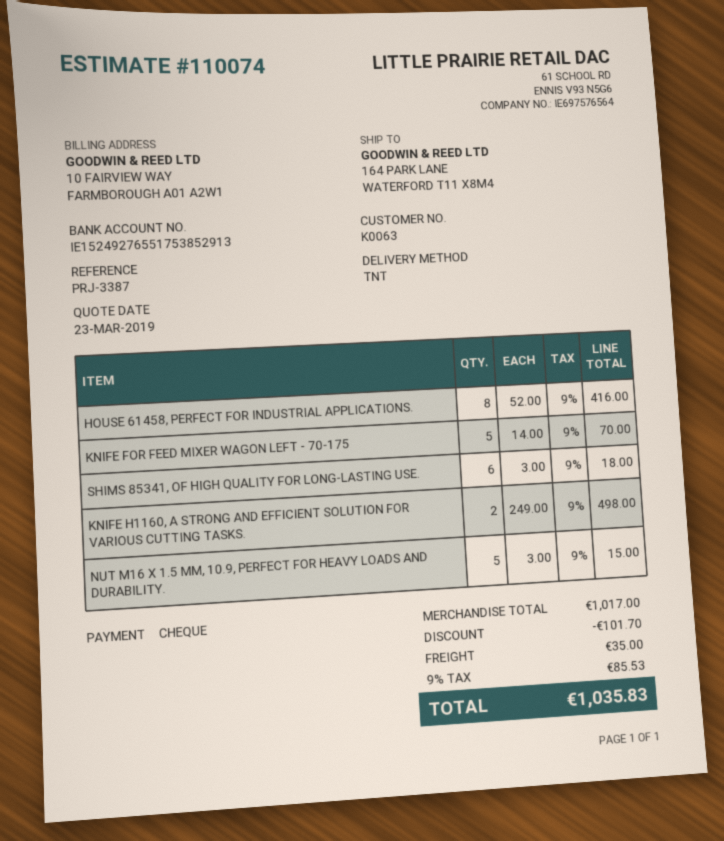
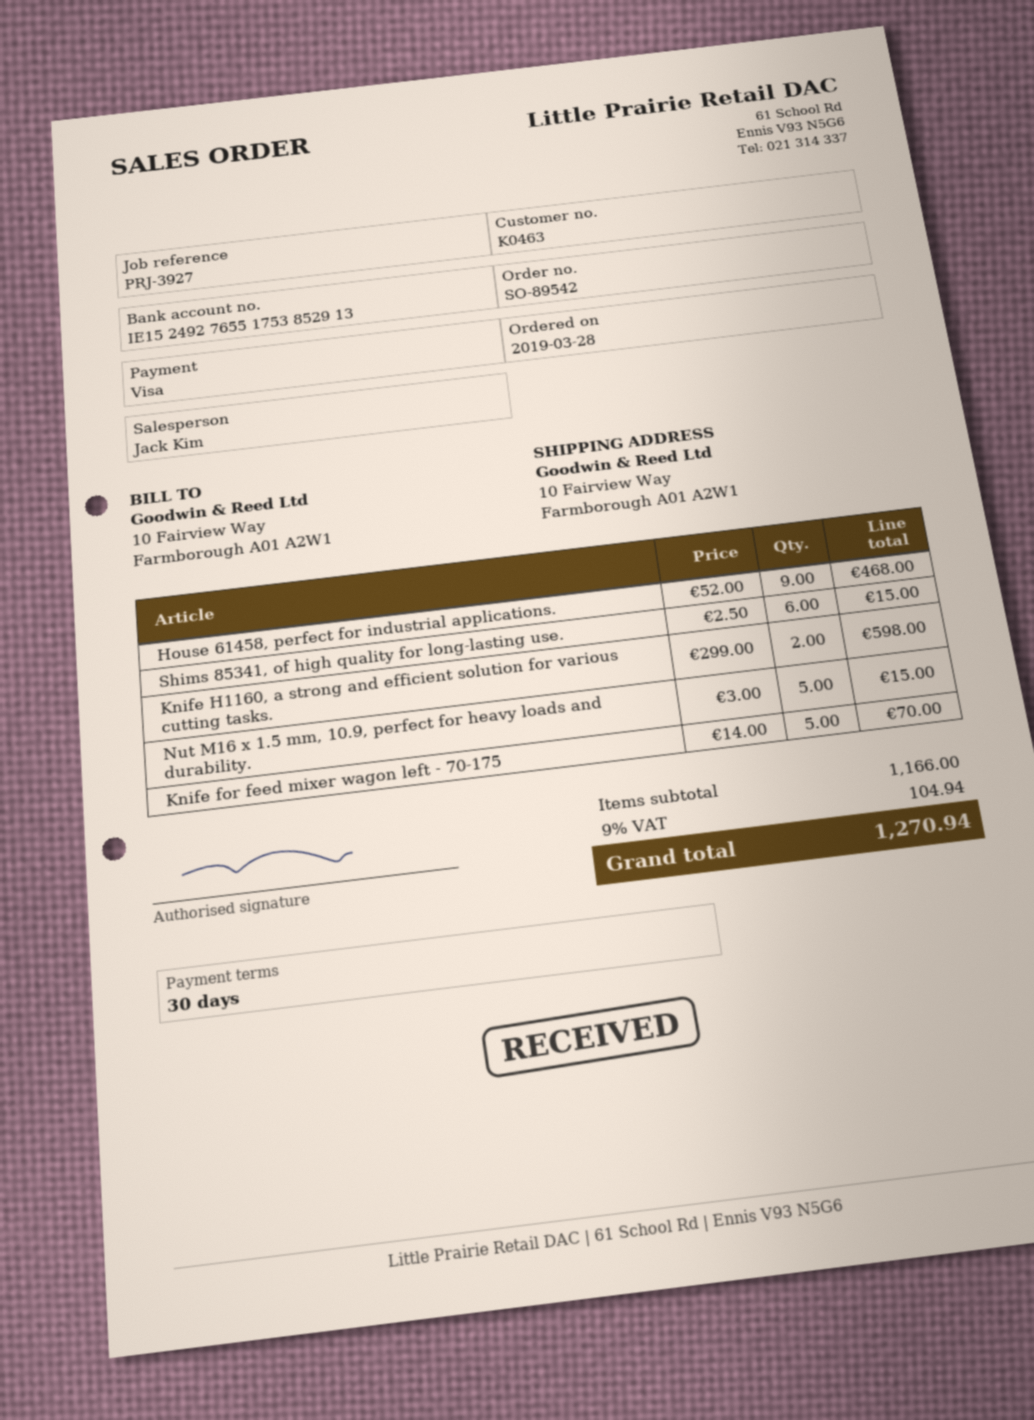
customer number: K0063 -> K0463
reference: PRJ-3387 -> PRJ-3927
payment method: cheque -> Visa
ship to: 164 PARK LANE, WATERFORD T11 X8M4 -> 10 Fairview Way, Farmborough A01 A2W1
HOUSE 61458, PERFECT FOR INDUSTRIAL APPLICATIONS.: 8 x 52.00 = 416.00 -> 9 x 52.00 = 468.00
SHIMS 85341, OF HIGH QUALITY FOR LONG-LASTING USE.: 6 x 3.00 = 18.00 -> 6 x 2.50 = 15.00
KNIFE H1160, A STRONG AND EFFICIENT SOLUTION FOR VARIOUS CUTTING TASKS.: 2 x 249.00 = 498.00 -> 2 x 299.00 = 598.00
subtotal: 1017.00 -> 1166.00
discount: 101.70 -> none
shipping: 35.00 -> none
tax: 9% = 85.53 -> 9% = 104.94
total: 1035.83 -> 1270.94

